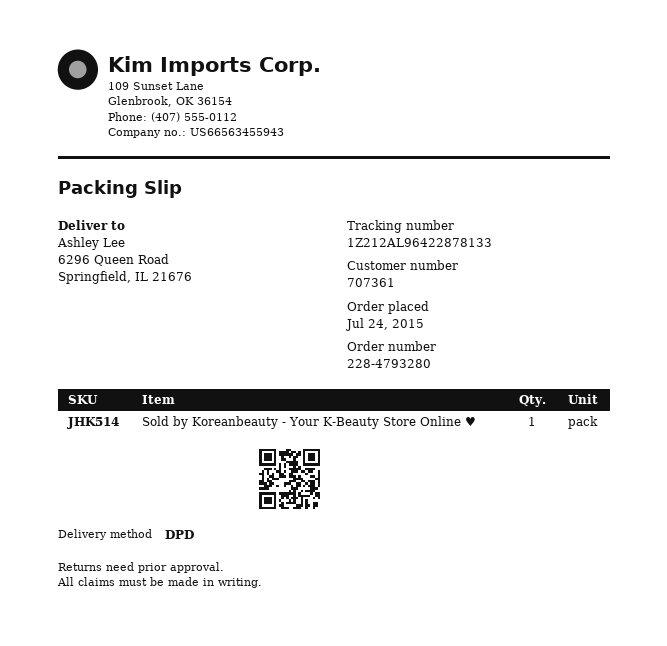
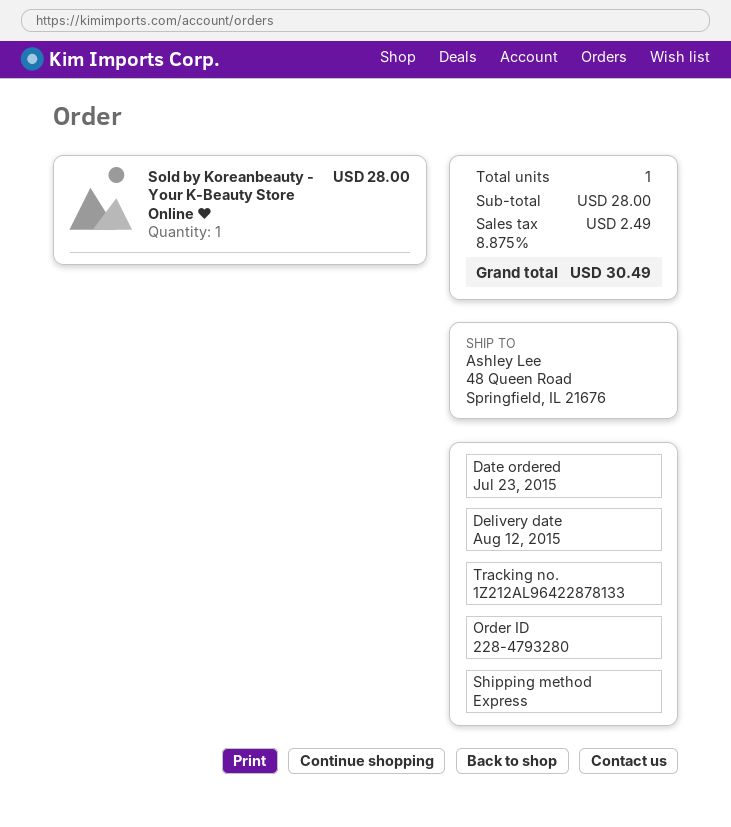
order date: 2015-07-24 -> 2015-07-23
shipping method: DPD -> express
ship to: 6296 Queen Road, Springfield, IL 21676 -> 48 Queen Road, Springfield, IL 21676

